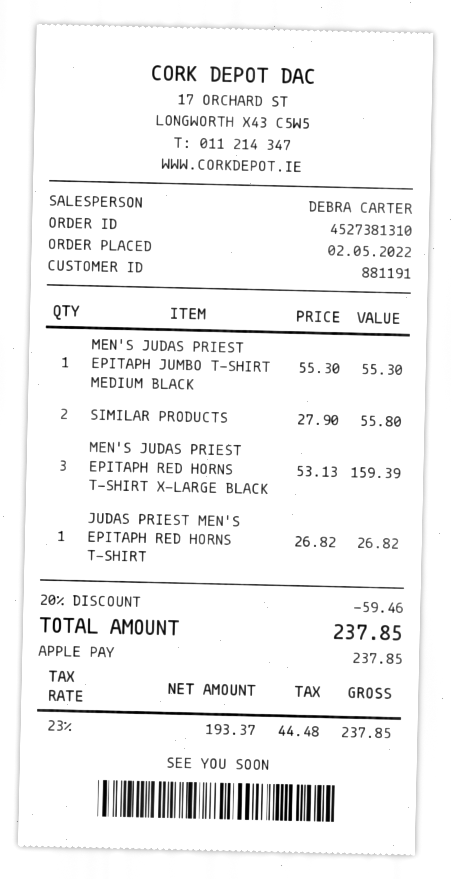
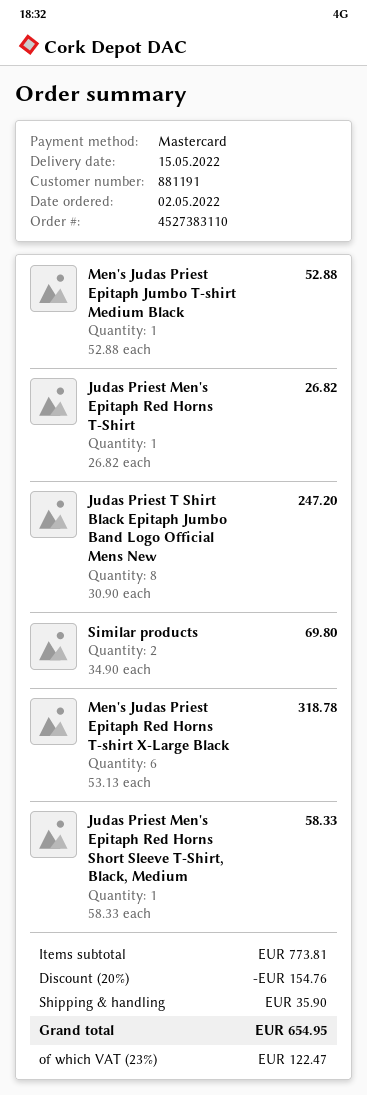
order number: 4527381310 -> 4527383110
payment method: Apple Pay -> Mastercard
MEN'S JUDAS PRIEST EPITAPH JUMBO T-SHIRT MEDIUM BLACK: 1 x 55.30 = 55.30 -> 1 x 52.88 = 52.88
SIMILAR PRODUCTS: 2 x 27.90 = 55.80 -> 2 x 34.90 = 69.80
MEN'S JUDAS PRIEST EPITAPH RED HORNS T-SHIRT X-LARGE BLACK: 3 x 53.13 = 159.39 -> 6 x 53.13 = 318.78
Judas Priest T Shirt Black Epitaph Jumbo Band Logo Official Mens New: none -> 8 x 30.90 = 247.20
Judas Priest Men's Epitaph Red Horns Short Sleeve T-Shirt, Black, Medium: none -> 1 x 58.33 = 58.33
discount: 20% = 59.46 -> 20% = 154.76
shipping: none -> 35.90
tax: 23% = 44.48 -> 23% = 122.47
total: 237.85 -> 654.95

